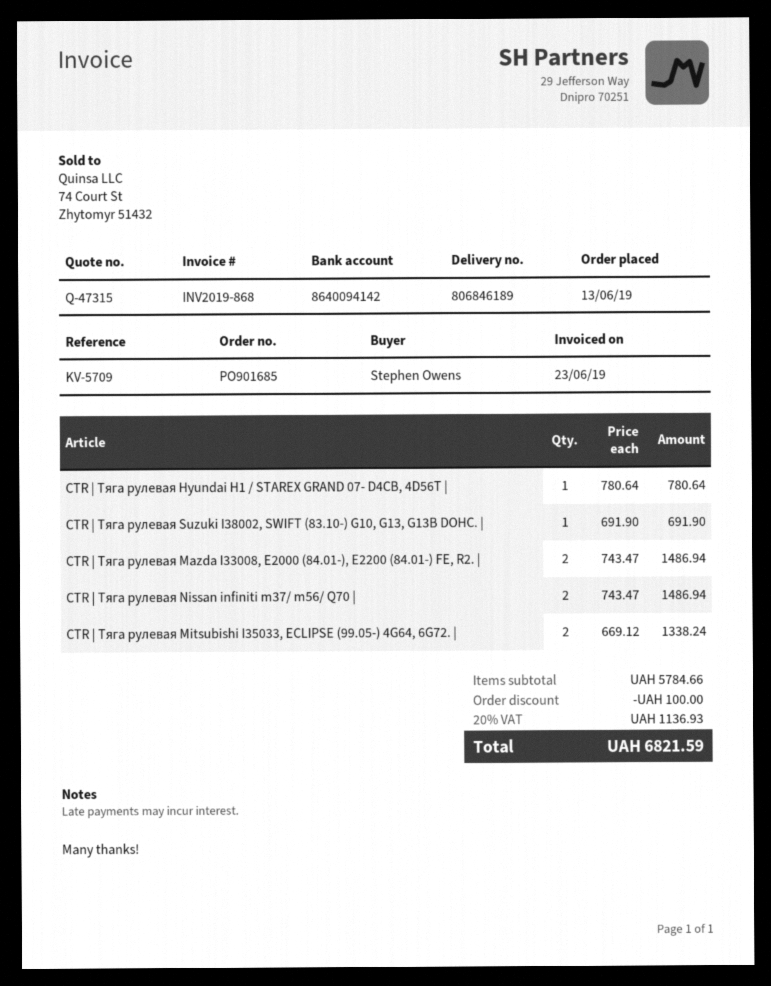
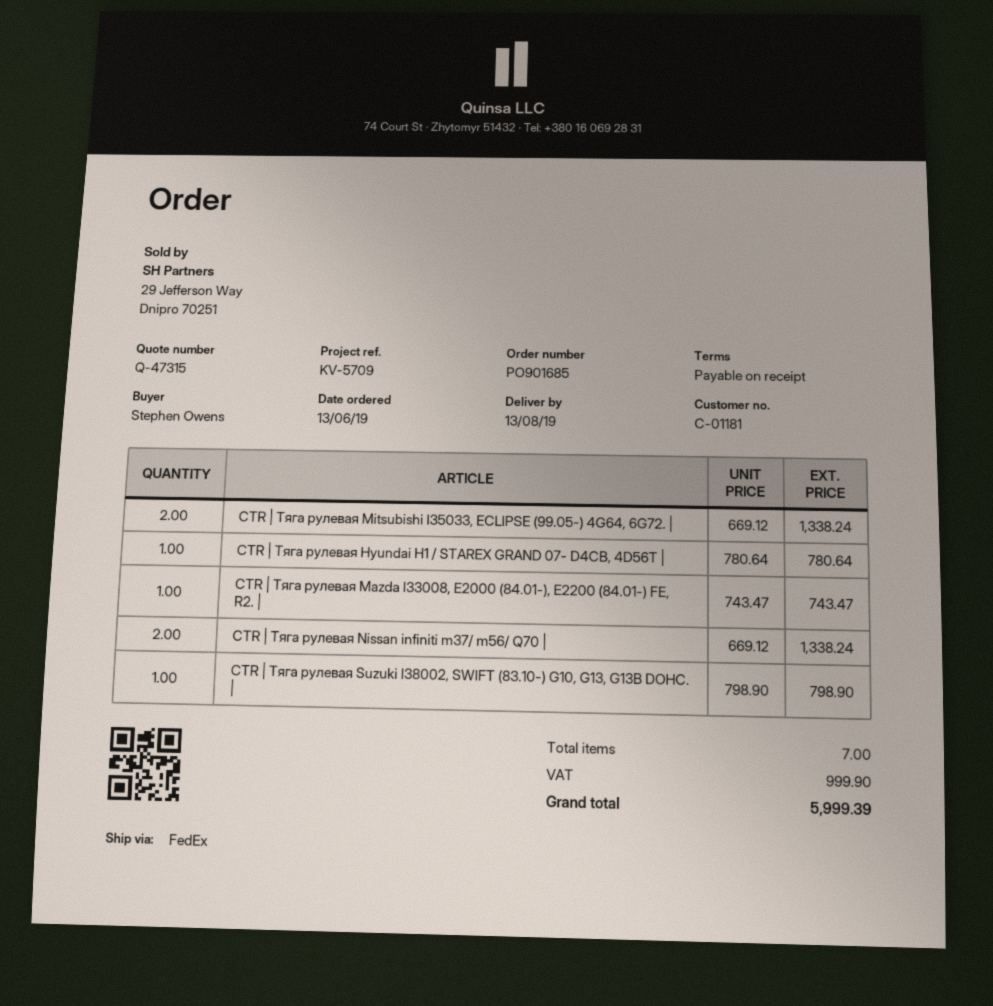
CTR | Тяга рулевая Suzuki I38002, SWIFT (83.10-) G10, G13, G13B DOHC. |: 1 x 691.90 = 691.90 -> 1 x 798.90 = 798.90
CTR | Тяга рулевая Mazda I33008, E2000 (84.01-), E2200 (84.01-) FE, R2. |: 2 x 743.47 = 1486.94 -> 1 x 743.47 = 743.47
CTR | Тяга рулевая Nissan infiniti m37/ m56/ Q70 |: 2 x 743.47 = 1486.94 -> 2 x 669.12 = 1338.24
discount: 100.00 -> none
tax: 1136.93 -> 999.90
total: 6821.59 -> 5999.39

